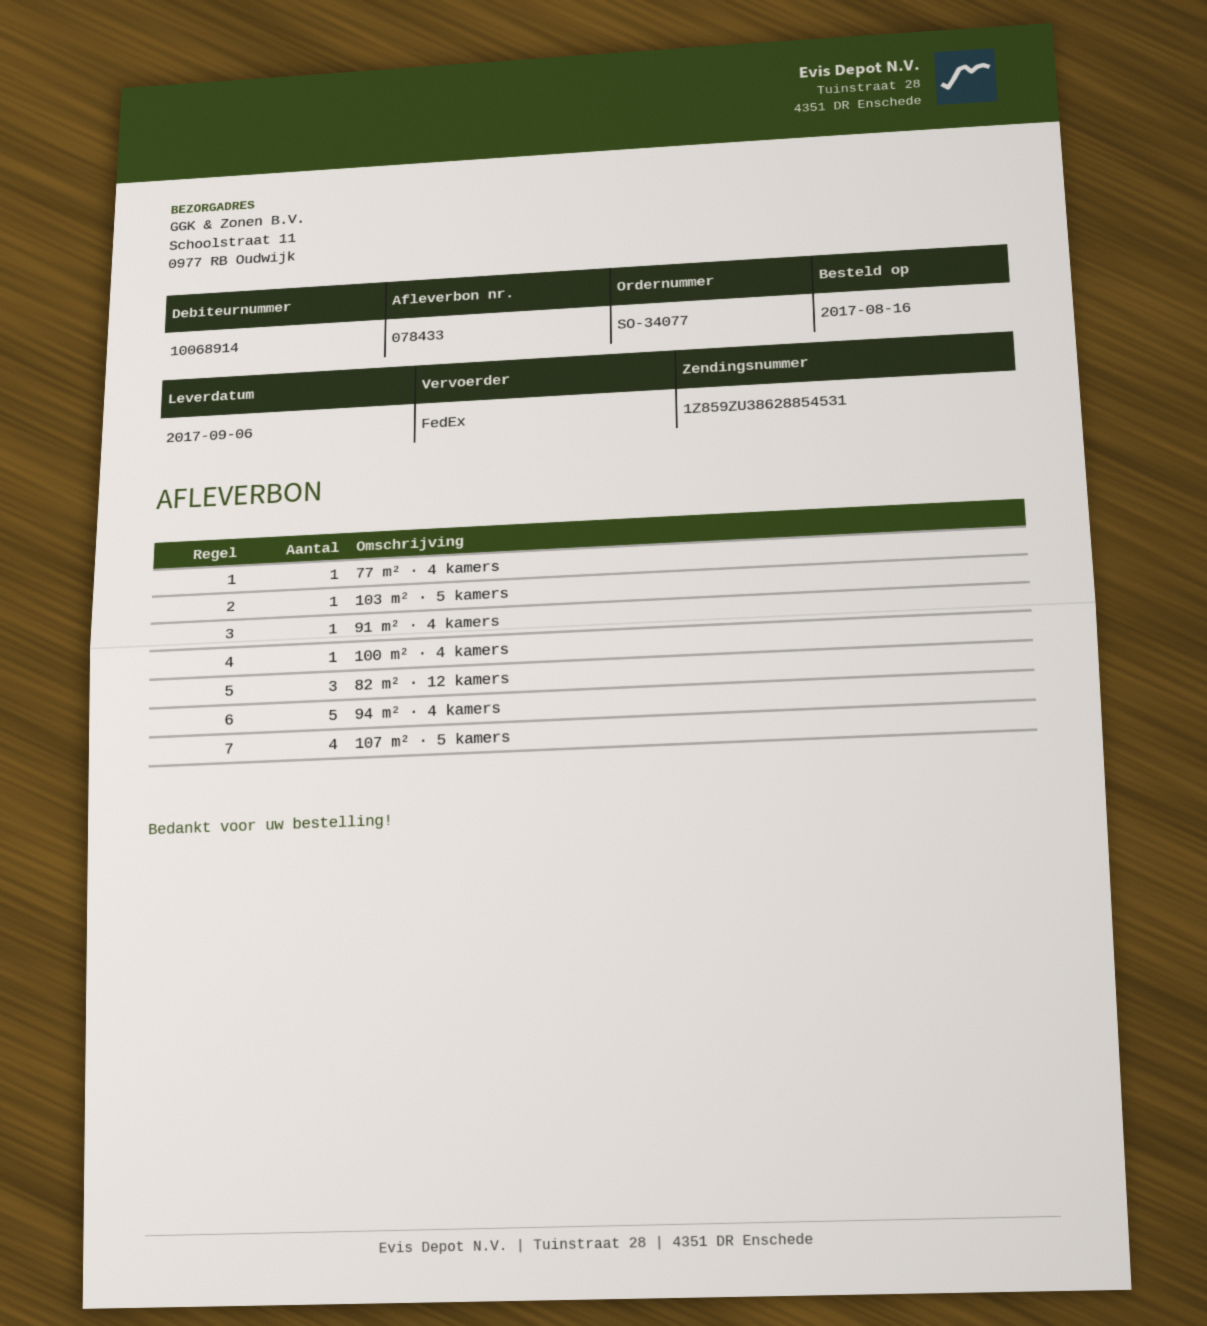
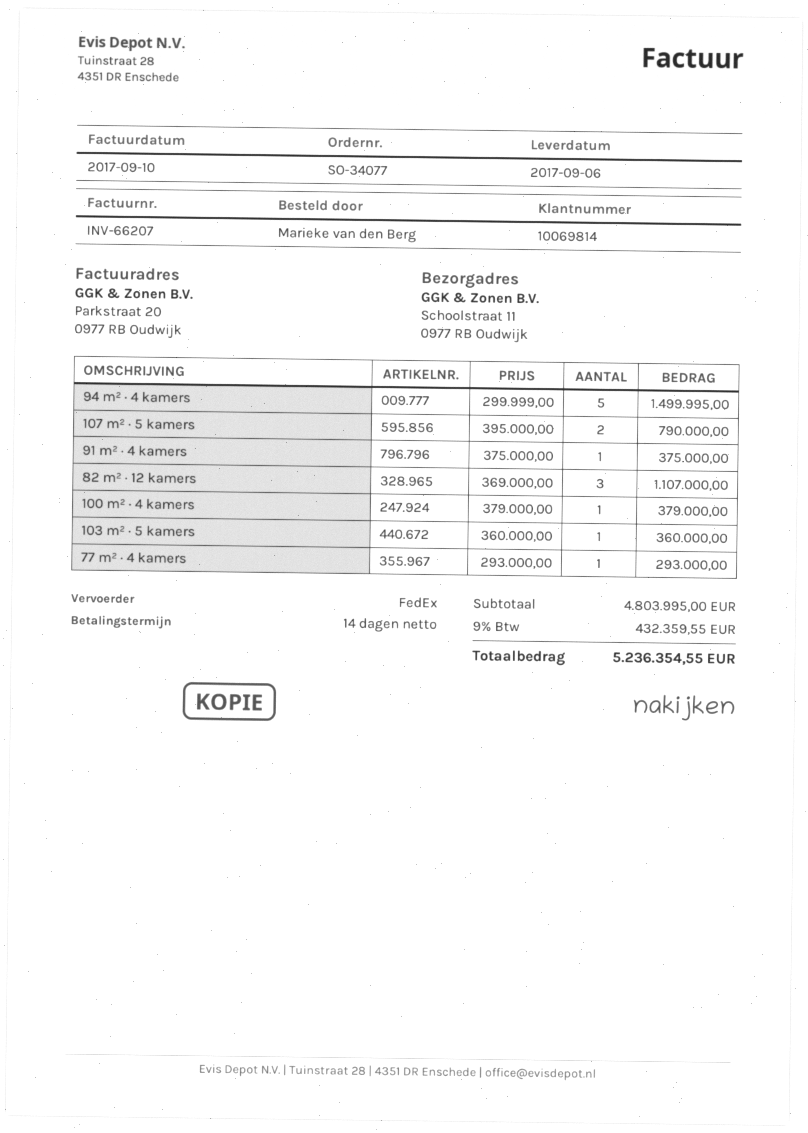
customer number: 10068914 -> 10069814
107 m² · 5 kamers: 4 -> 2

